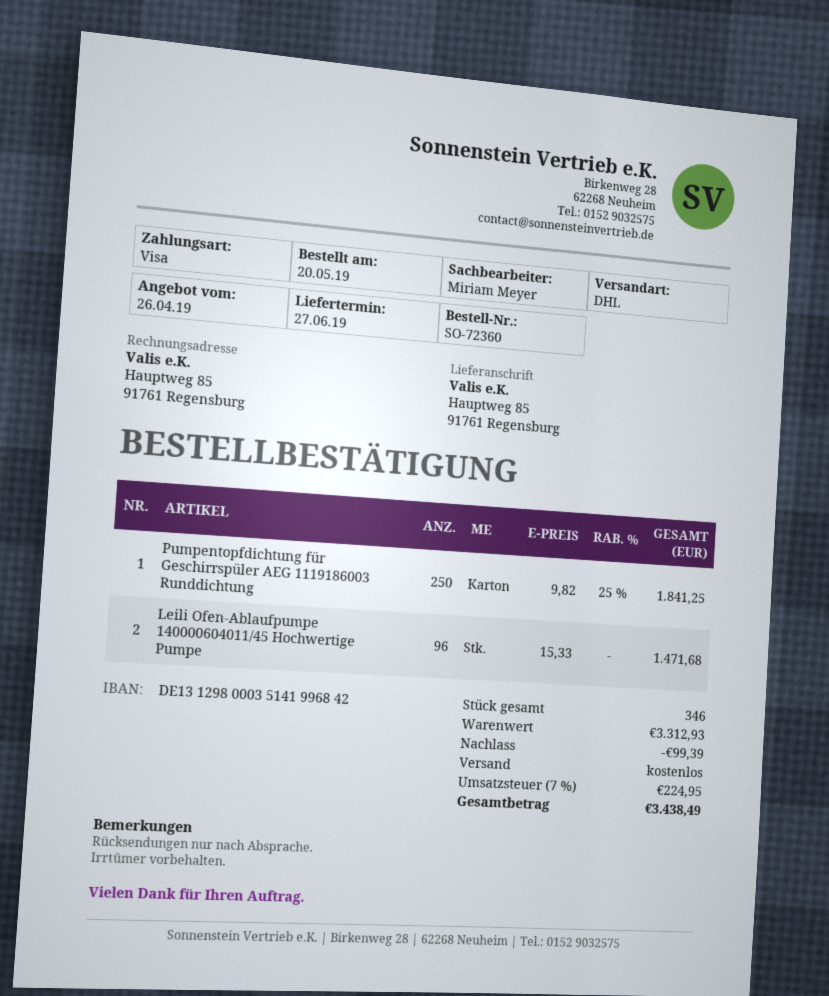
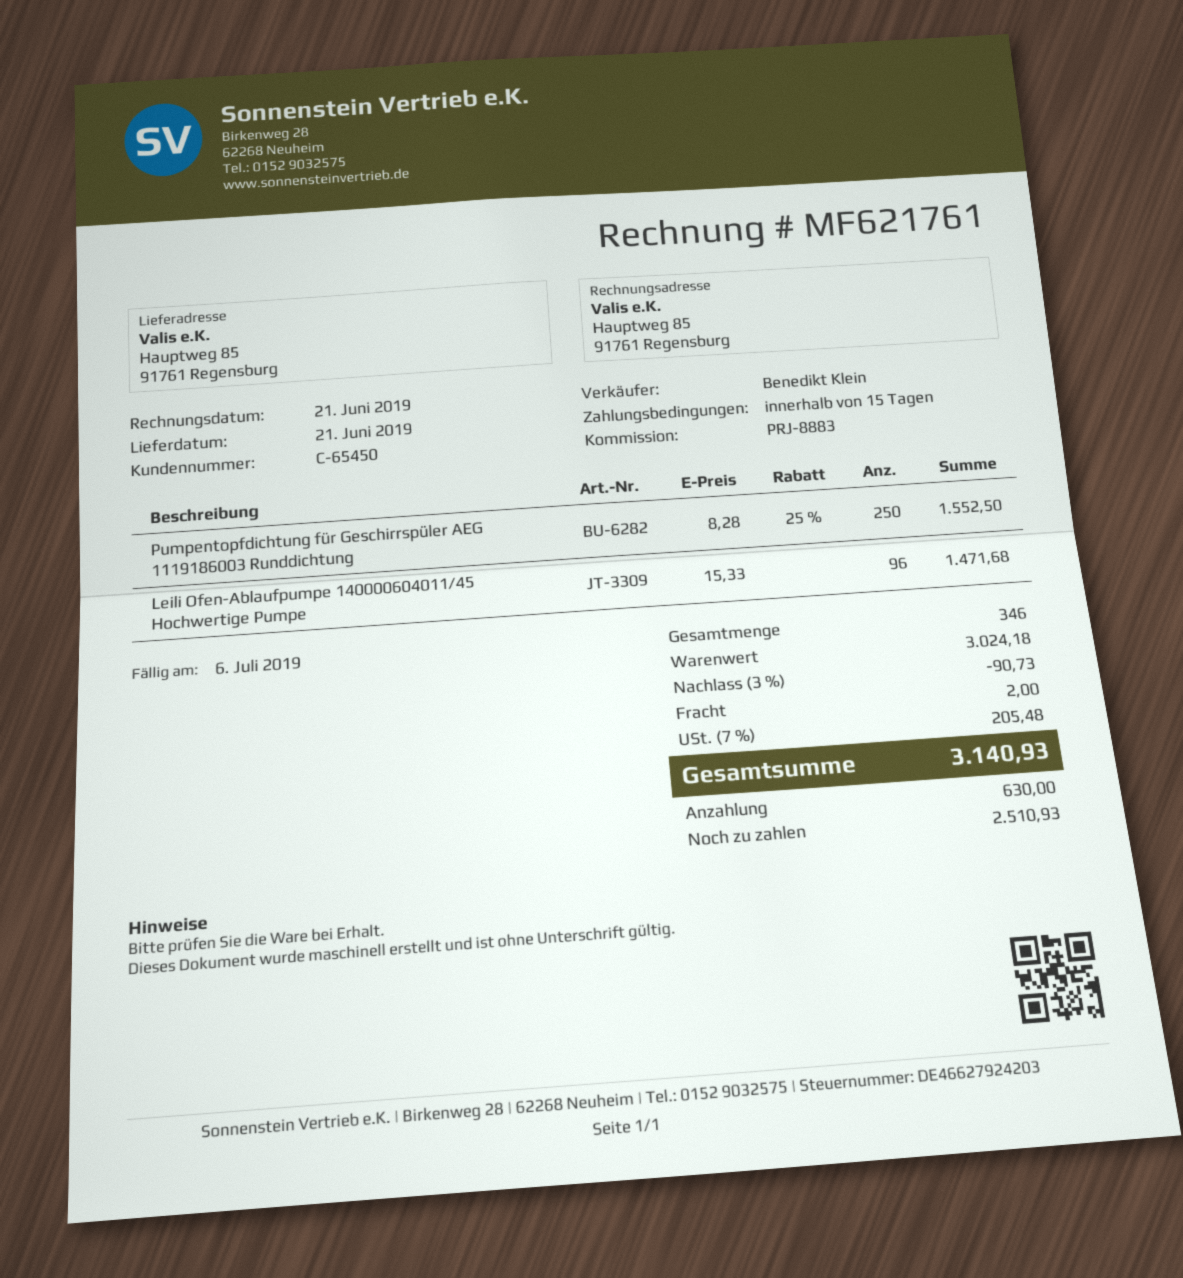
delivery date: 2019-06-27 -> 2019-06-21
sales rep: Miriam Meyer -> Benedikt Klein
Pumpentopfdichtung für Geschirrspüler AEG 1119186003 Runddichtung: 250 x 9.82 - 25% = 1841.25 -> 250 x 8.28 - 25% = 1552.50
subtotal: 3312.93 -> 3024.18
discount: 99.39 -> 90.73
shipping: 0.00 -> 2.00
tax: 7% = 224.95 -> 7% = 205.48
total: 3438.49 -> 3140.93

